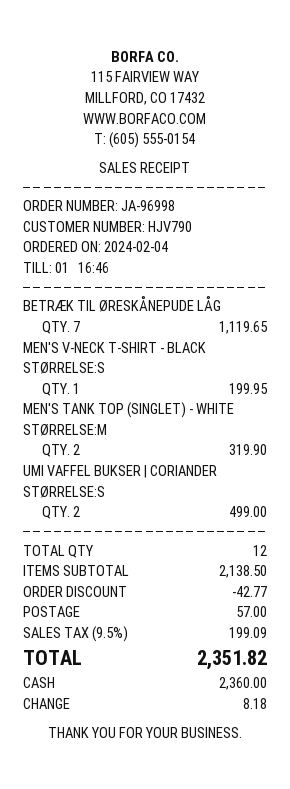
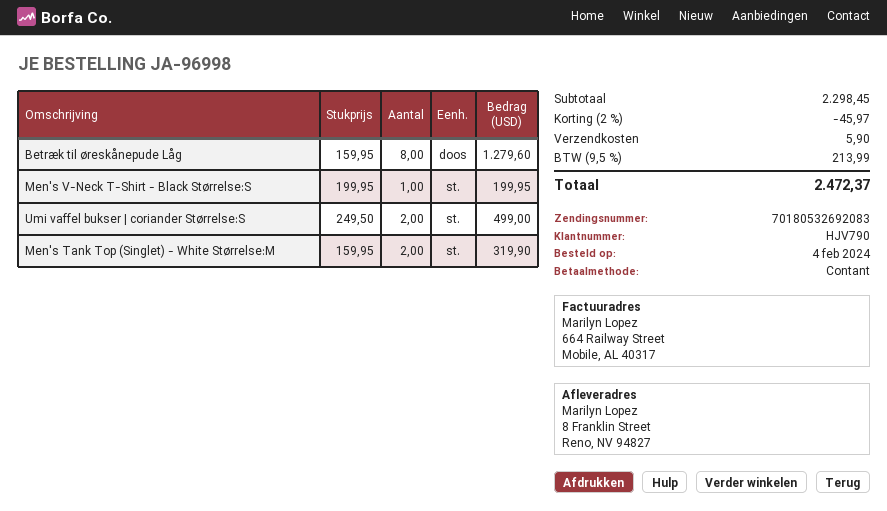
BETRÆK TIL ØRESKÅNEPUDE LÅG: 7 for 1119.65 -> 8 for 1279.60
subtotal: 2138.50 -> 2298.45
discount: 42.77 -> 45.97
shipping: 57.00 -> 5.90
tax: 9.5% = 199.09 -> 9.5% = 213.99
total: 2351.82 -> 2472.37

